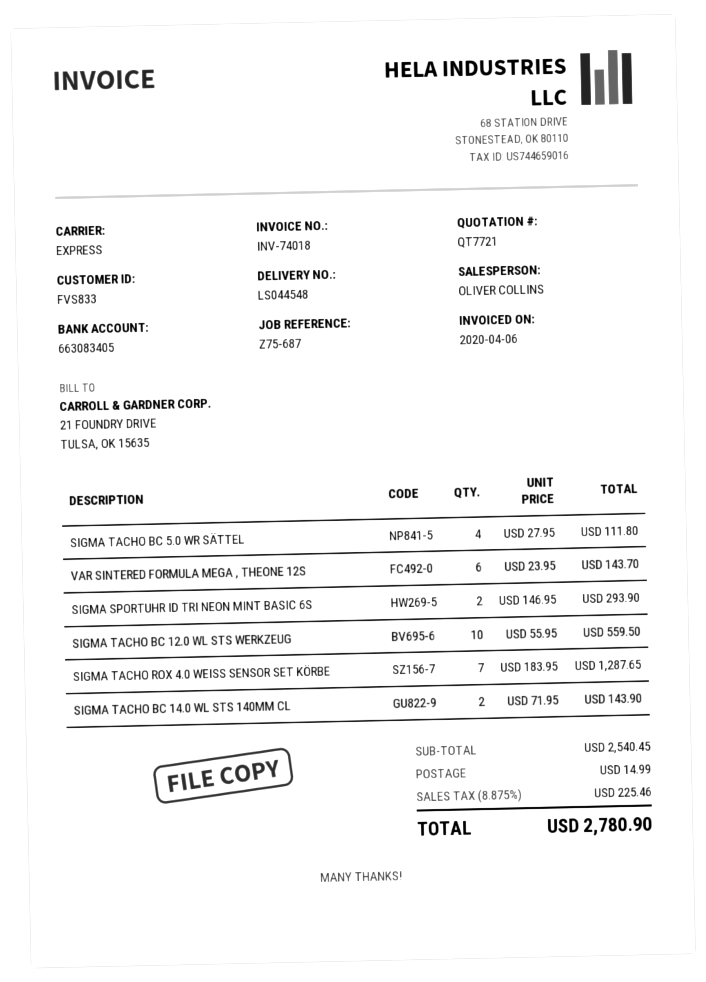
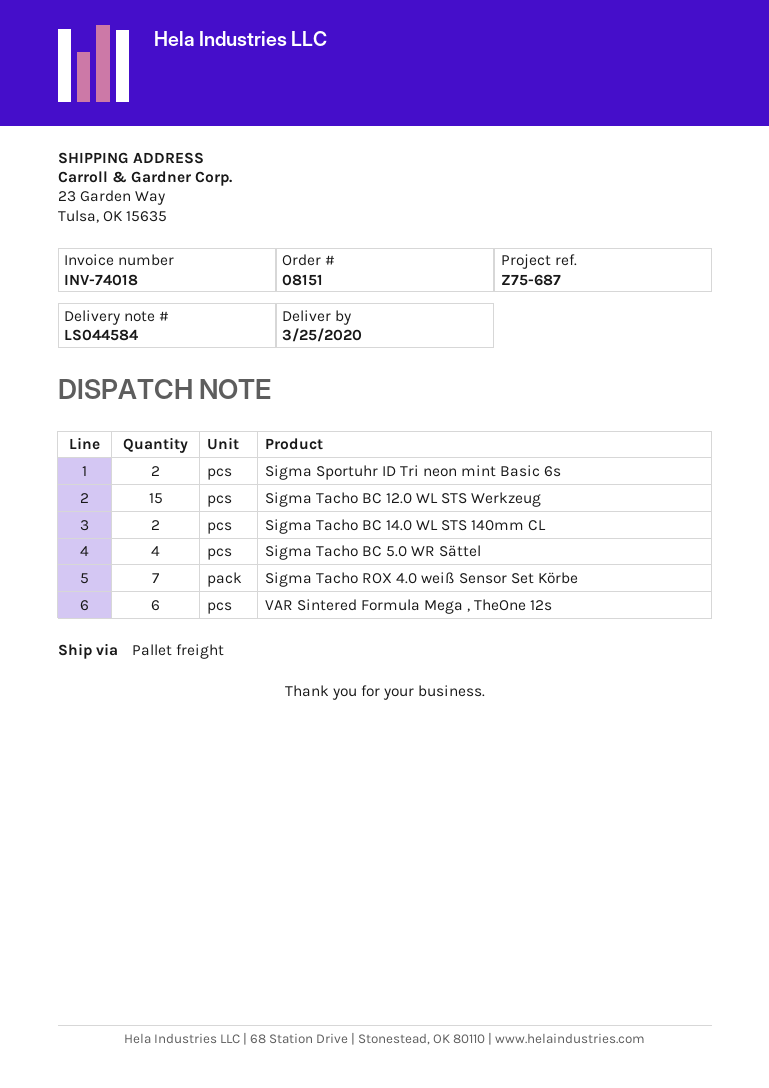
delivery note number: LS044548 -> LS044584
shipping method: express -> pallet freight
SIGMA TACHO BC 12.0 WL STS WERKZEUG: 10 -> 15

